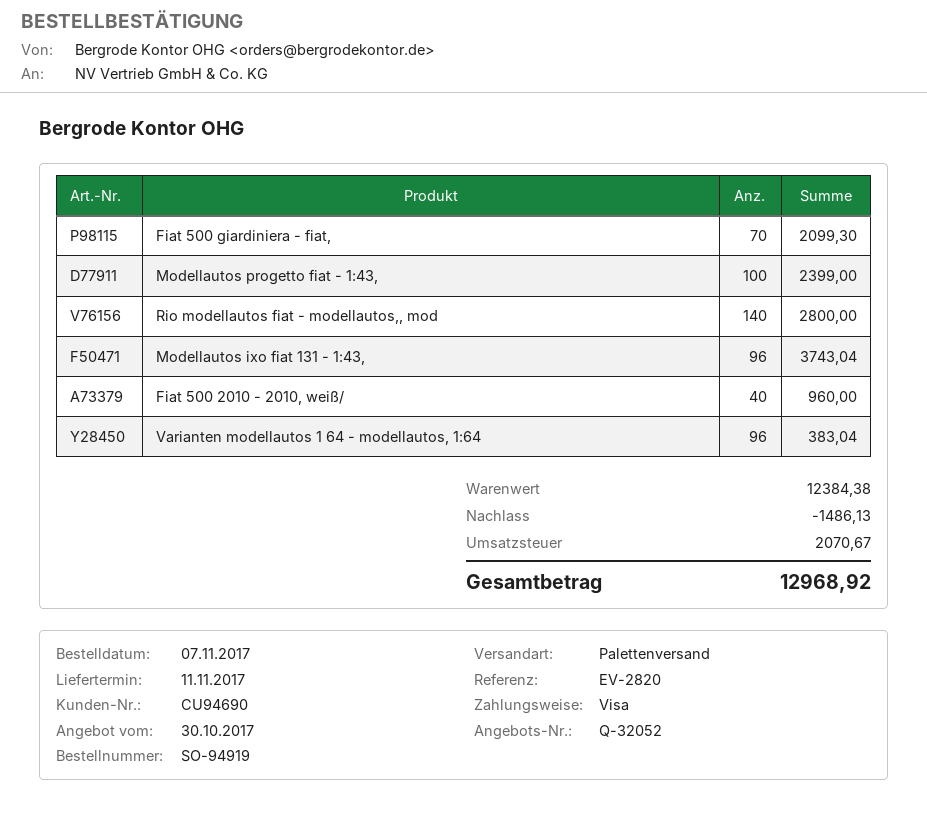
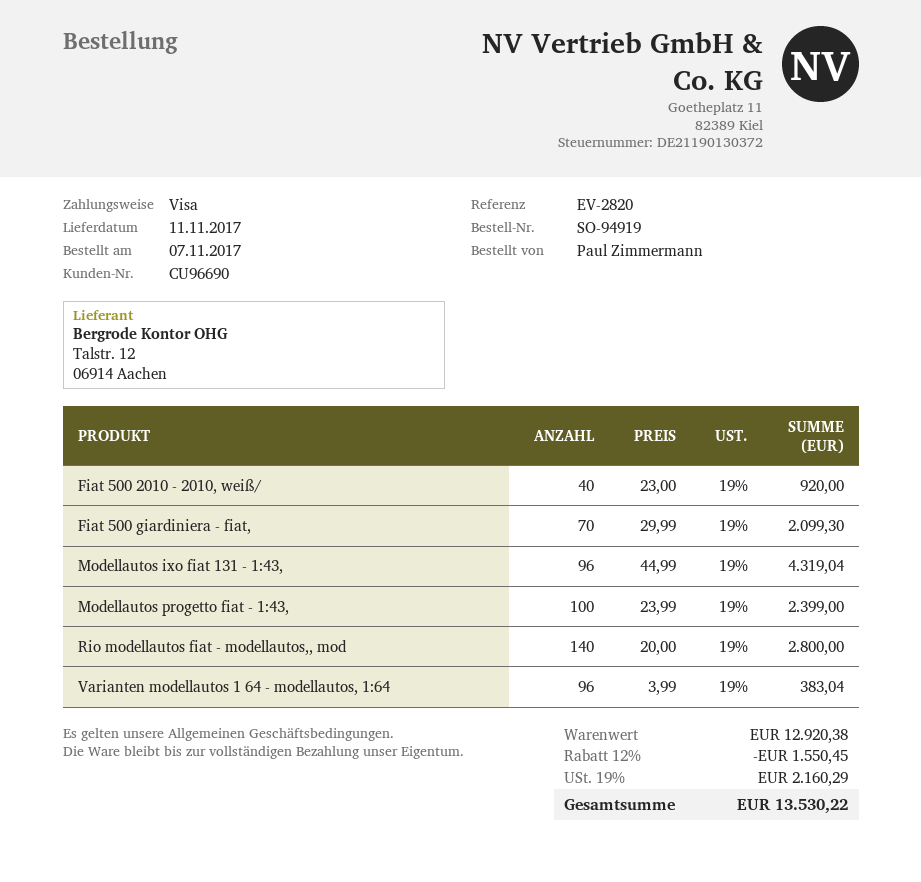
customer number: CU94690 -> CU96690
Modellautos ixo fiat 131 - 1:43,: 96 for 3743.04 -> 96 for 4319.04
Fiat 500 2010 - 2010, weiß/: 40 for 960.00 -> 40 for 920.00
subtotal: 12384.38 -> 12920.38
discount: 1486.13 -> 1550.45
tax: 2070.67 -> 2160.29
total: 12968.92 -> 13530.22

